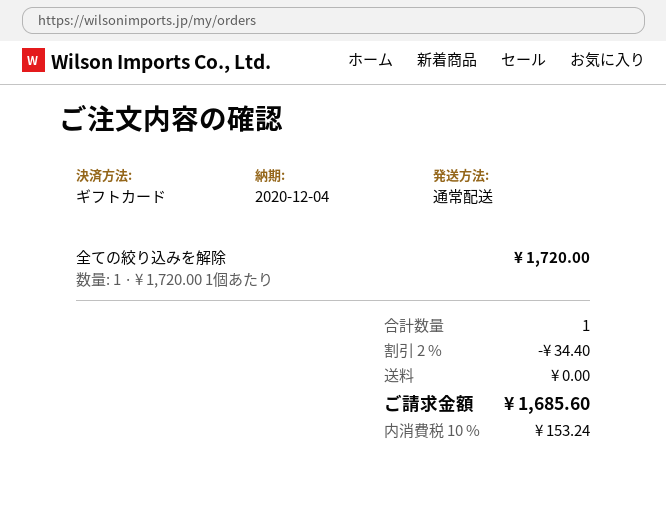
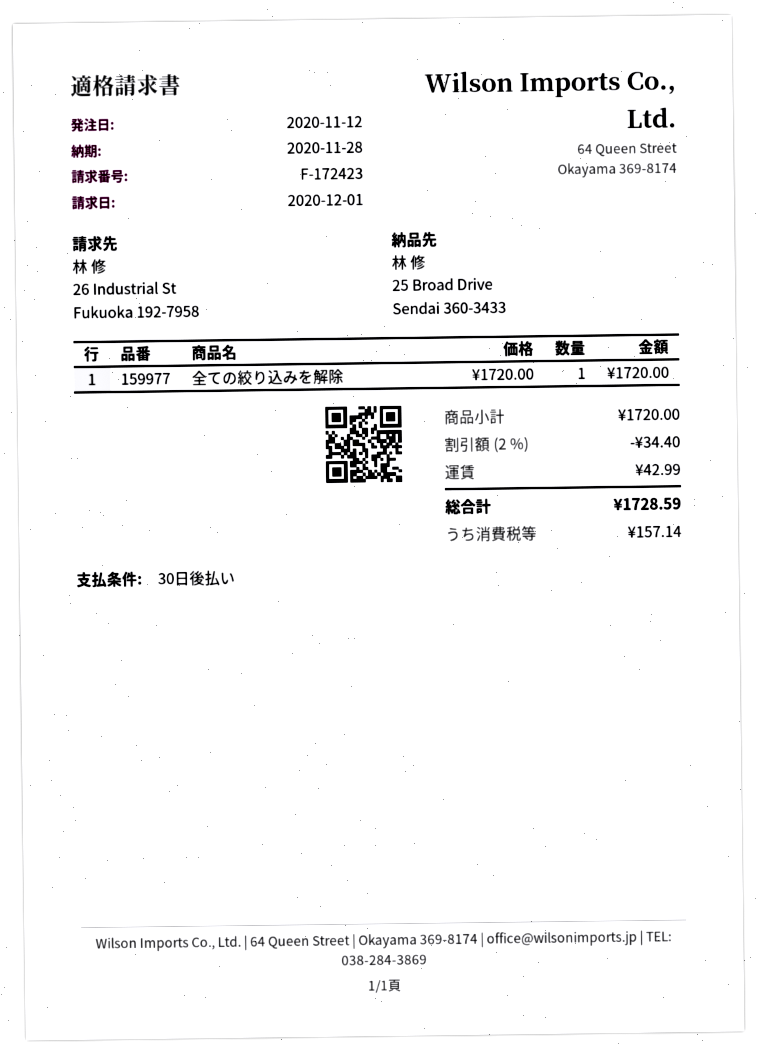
delivery date: 2020-12-04 -> 2020-11-28
shipping: 0.00 -> 42.99
tax: 153.24 -> 157.14
total: 1685.60 -> 1728.59

